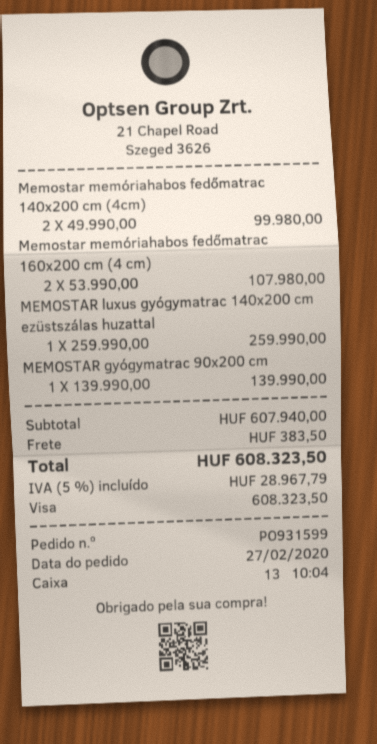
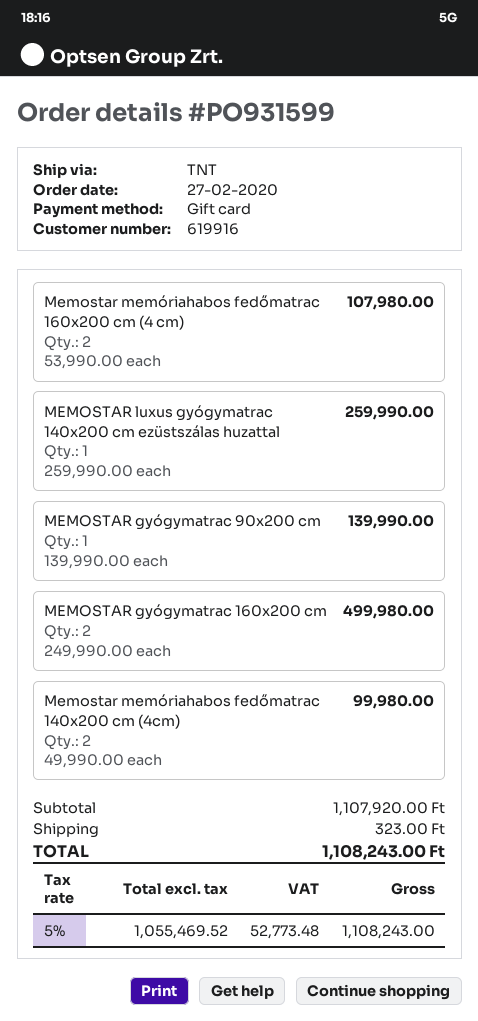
payment method: Visa -> gift card
MEMOSTAR gyógymatrac 160x200 cm: none -> 2 x 249990.00 = 499980.00
subtotal: 607940.00 -> 1107920.00
shipping: 383.50 -> 323.00
tax: 5% = 28967.79 -> 5% = 52773.48
total: 608323.50 -> 1108243.00

